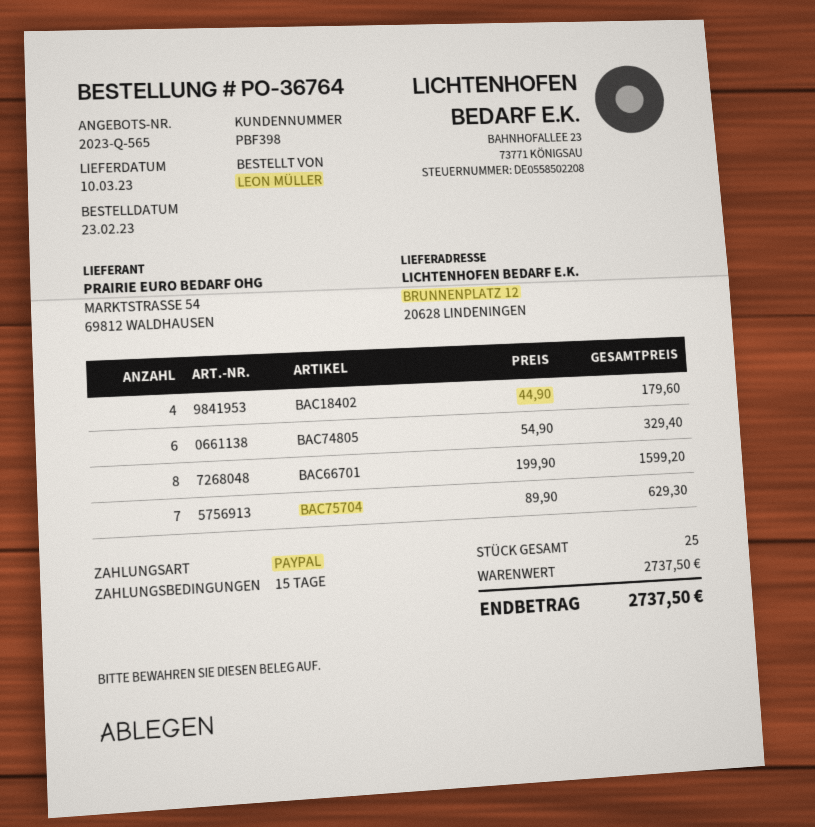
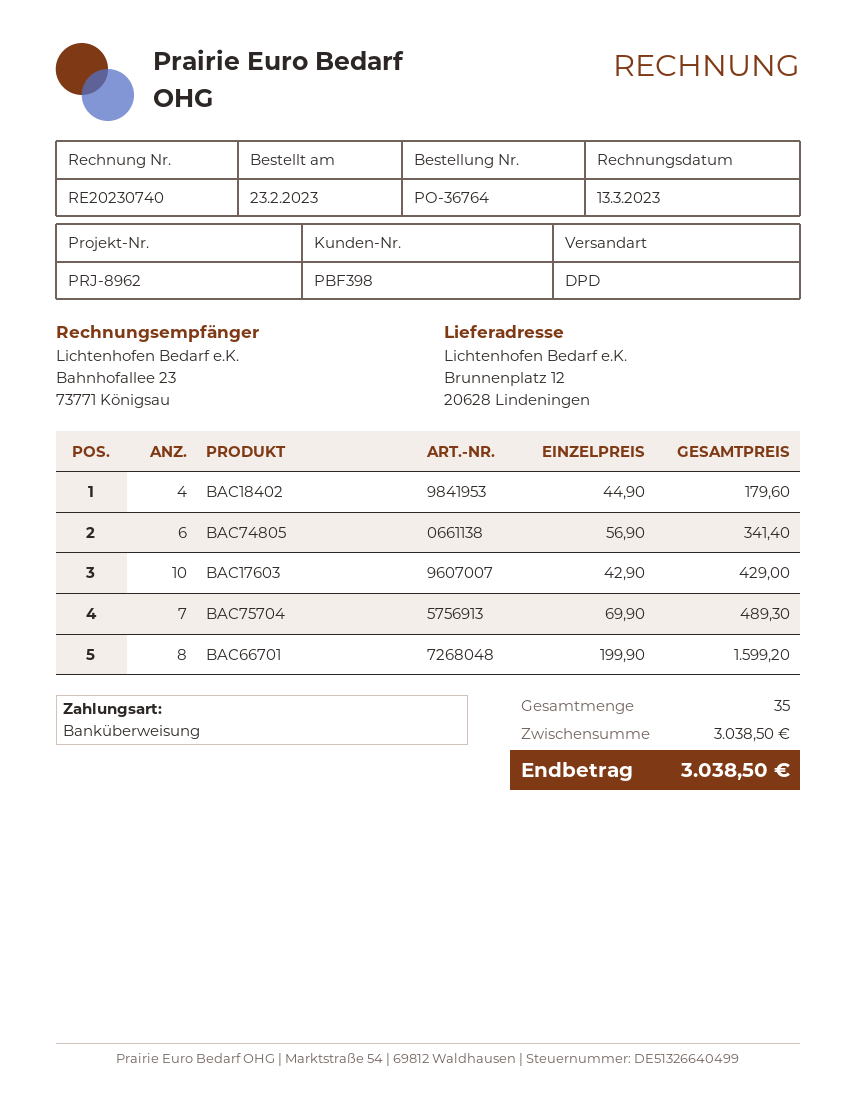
payment method: PayPal -> bank transfer
BAC74805: 6 x 54.90 = 329.40 -> 6 x 56.90 = 341.40
BAC75704: 7 x 89.90 = 629.30 -> 7 x 69.90 = 489.30
BAC17603: none -> 10 x 42.90 = 429.00
total quantity: 25 -> 35
subtotal: 2737.50 -> 3038.50
total: 2737.50 -> 3038.50

